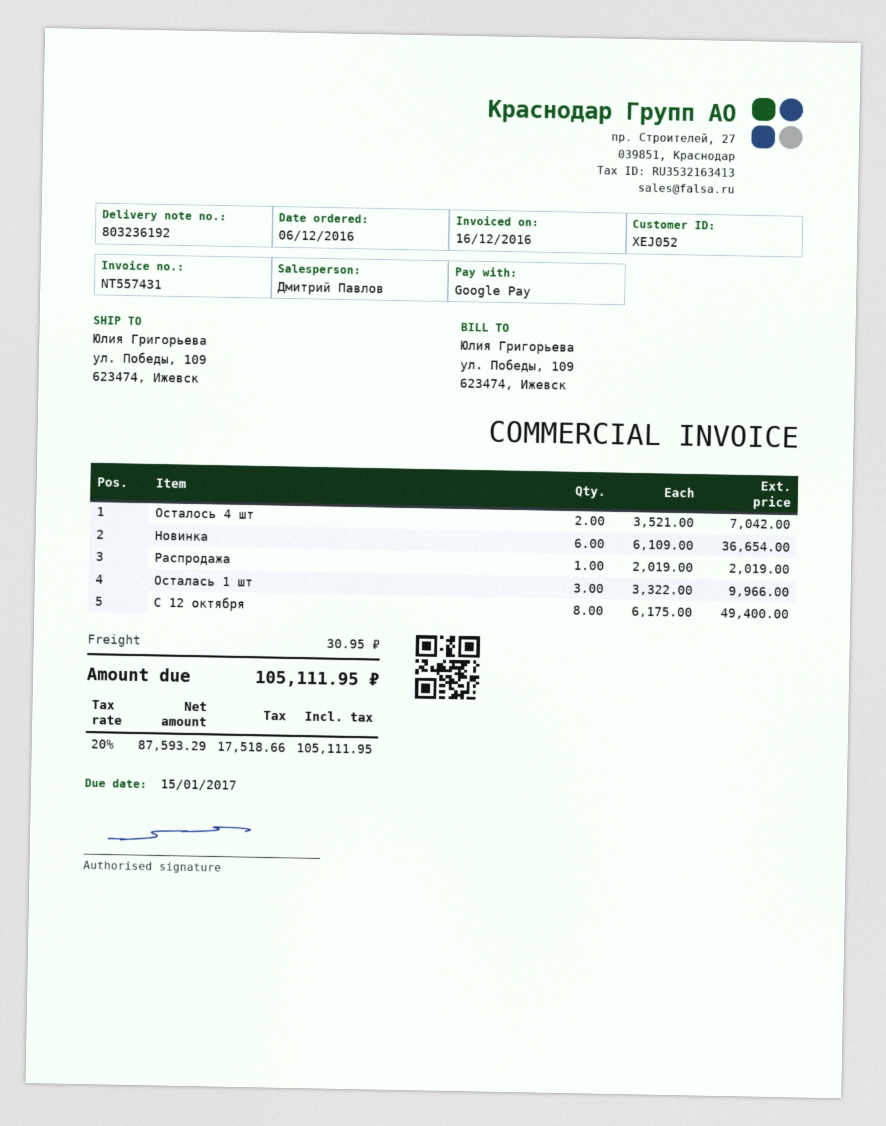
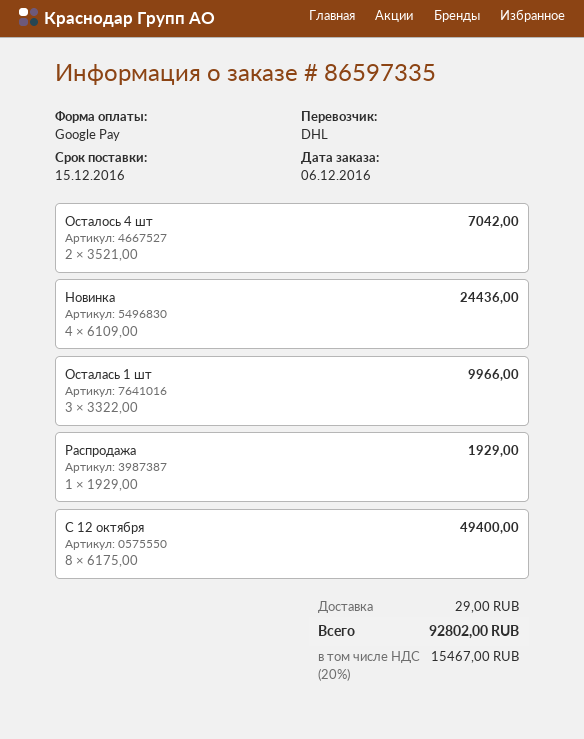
Новинка: 6 x 6109.00 = 36654.00 -> 4 x 6109.00 = 24436.00
Распродажа: 1 x 2019.00 = 2019.00 -> 1 x 1929.00 = 1929.00
shipping: 30.95 -> 29.00
tax: 20% = 17518.66 -> 20% = 15467.00
total: 105111.95 -> 92802.00

